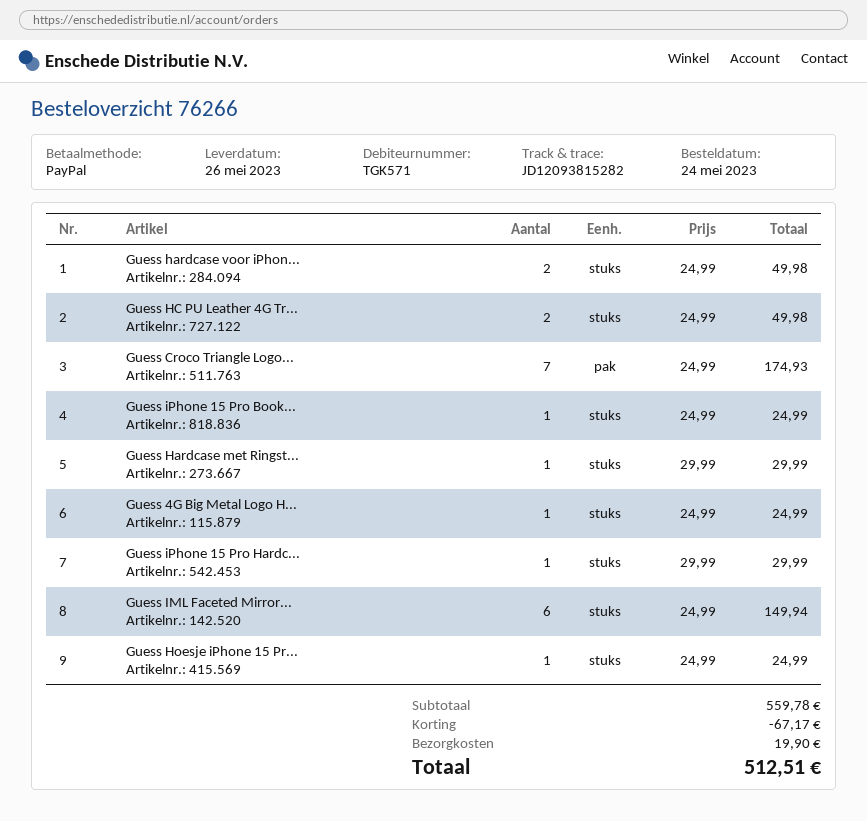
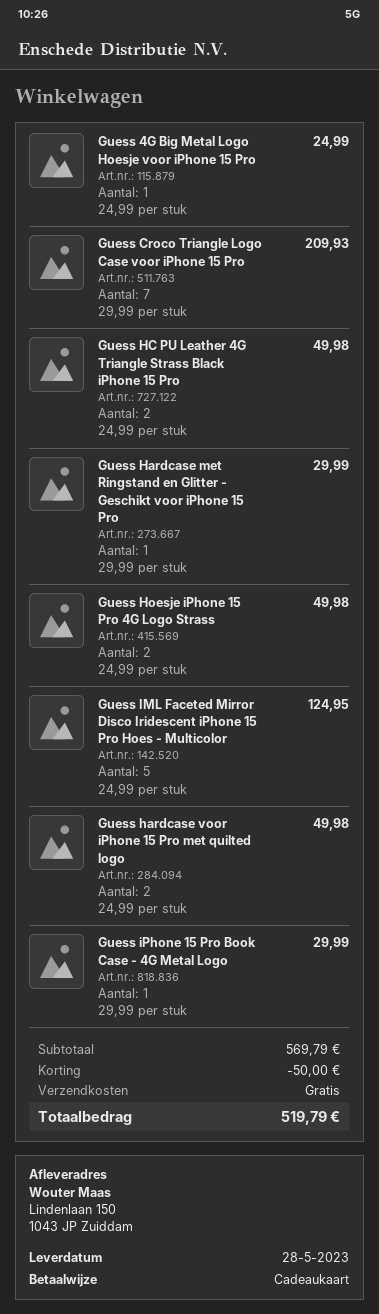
delivery date: 2023-05-26 -> 2023-05-28
payment method: PayPal -> gift card
Guess Croco Triangle Logo...: 7 x 24.99 = 174.93 -> 7 x 29.99 = 209.93
Guess iPhone 15 Pro Book...: 1 x 24.99 = 24.99 -> 1 x 29.99 = 29.99
Guess iPhone 15 Pro Hardc...: 1 x 29.99 = 29.99 -> none
Guess IML Faceted Mirror...: 6 x 24.99 = 149.94 -> 5 x 24.99 = 124.95
Guess Hoesje iPhone 15 Pr...: 1 x 24.99 = 24.99 -> 2 x 24.99 = 49.98
subtotal: 559.78 -> 569.79
discount: 67.17 -> 50.00
shipping: 19.90 -> 0.00
total: 512.51 -> 519.79

